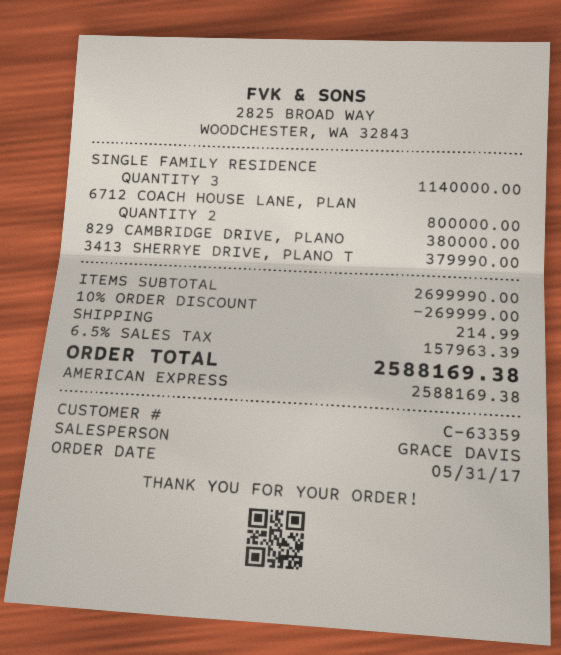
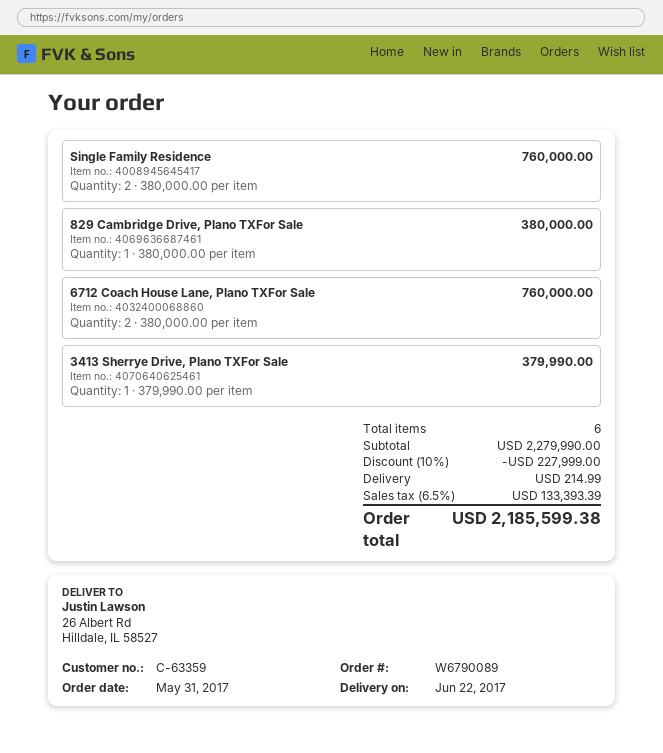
SINGLE FAMILY RESIDENCE: 3 for 1140000.00 -> 2 for 760000.00
6712 COACH HOUSE LANE, PLAN: 2 for 800000.00 -> 2 for 760000.00
subtotal: 2699990.00 -> 2279990.00
discount: 10% = 269999.00 -> 10% = 227999.00
tax: 6.5% = 157963.39 -> 6.5% = 133393.39
total: 2588169.38 -> 2185599.38

